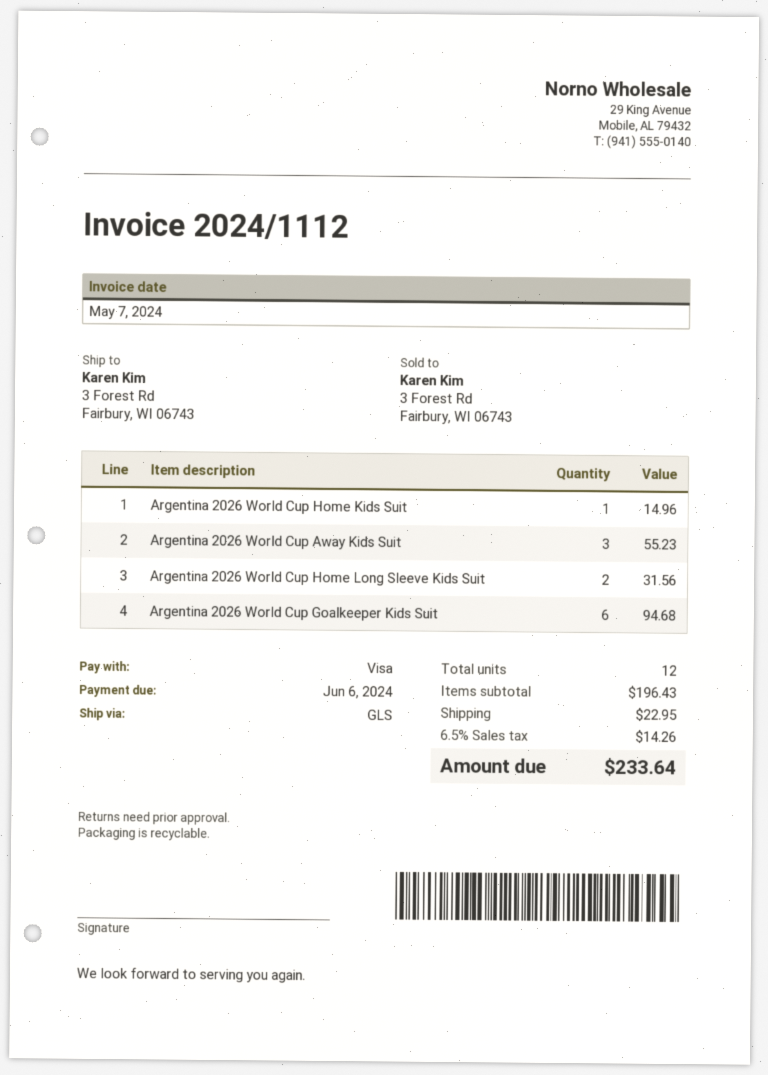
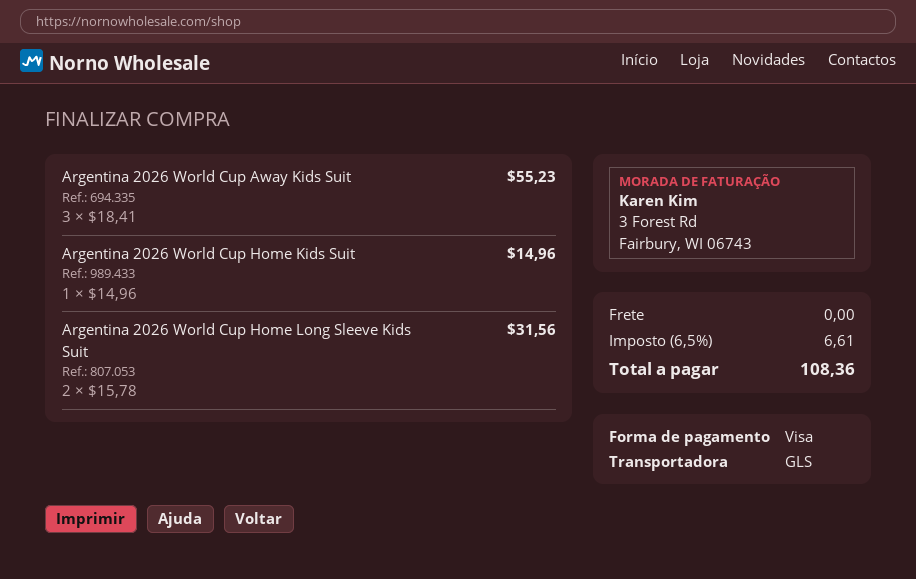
Argentina 2026 World Cup Goalkeeper Kids Suit: 6 for 94.68 -> none
shipping: 22.95 -> 0.00
tax: 6.5% = 14.26 -> 6.5% = 6.61
total: 233.64 -> 108.36

